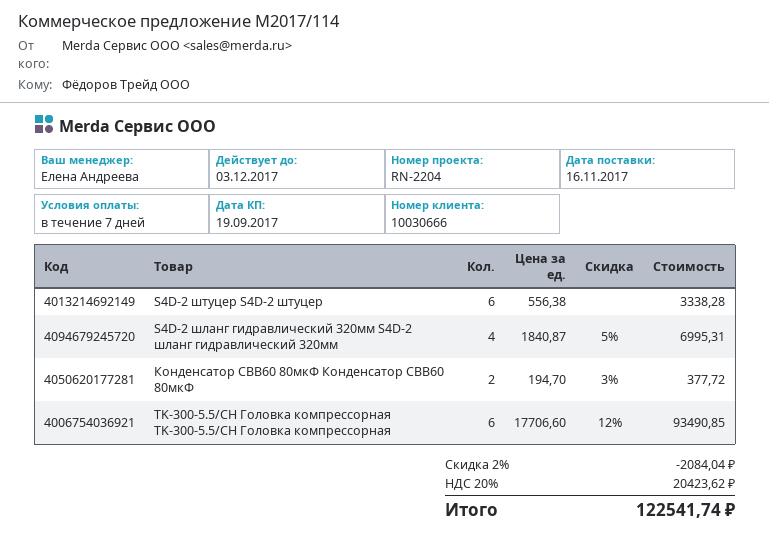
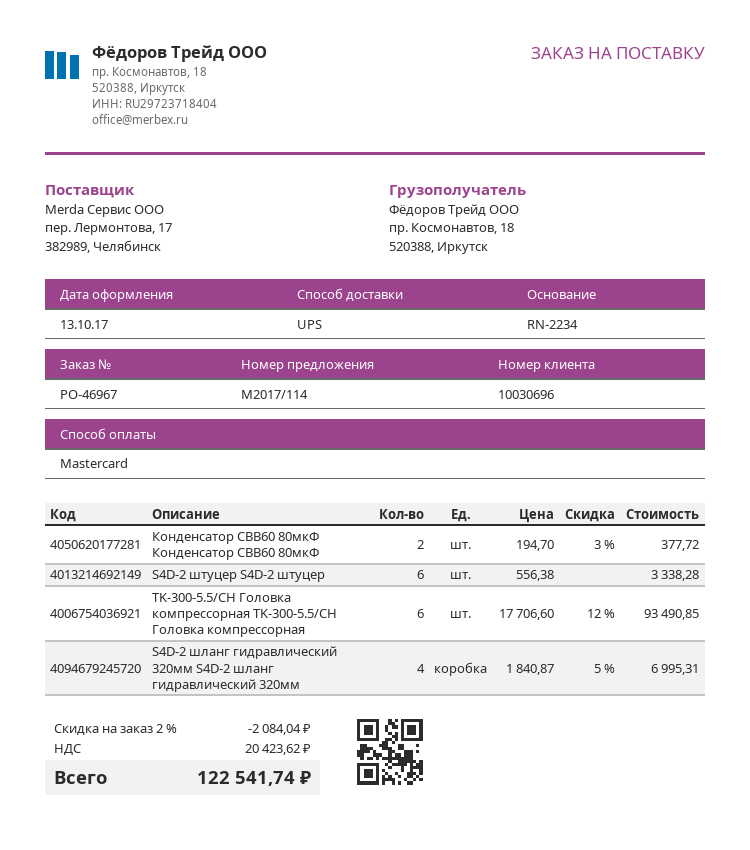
customer number: 10030666 -> 10030696
reference: RN-2204 -> RN-2234

